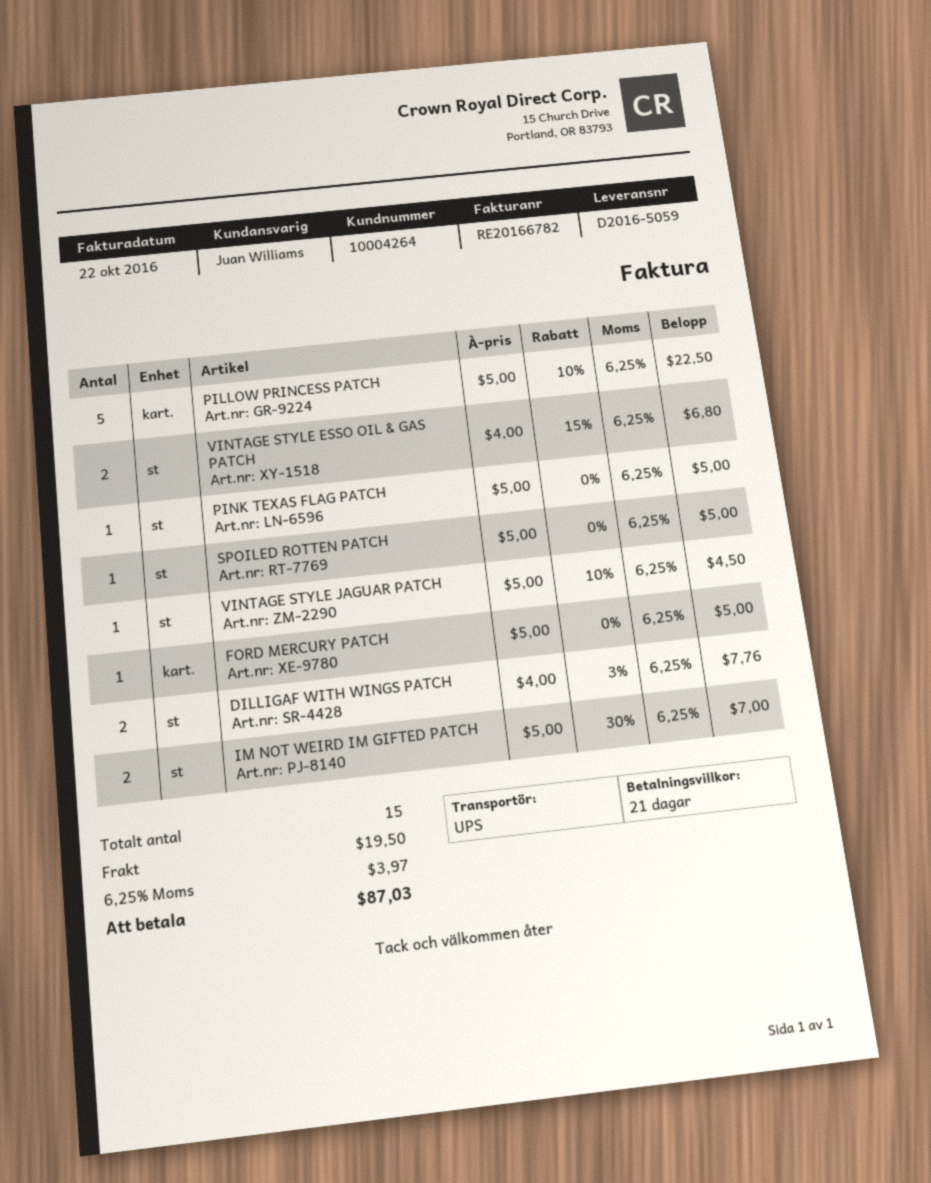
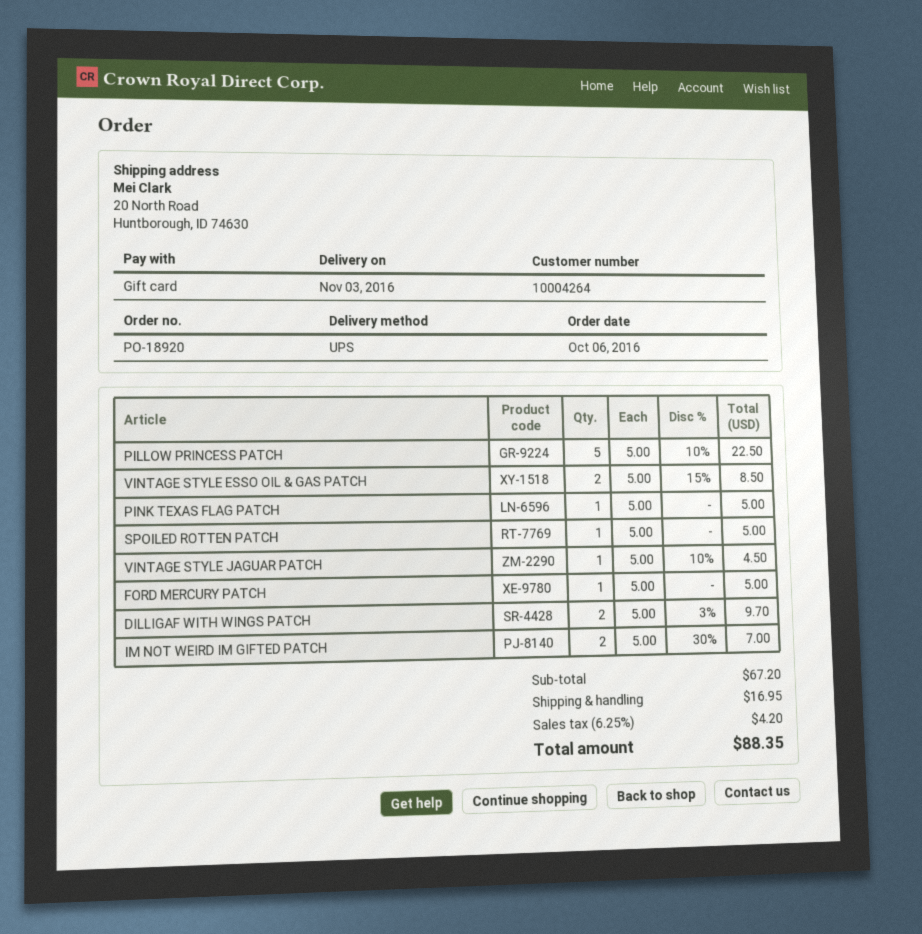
VINTAGE STYLE ESSO OIL & GAS PATCH: 2 x 4.00 - 15% = 6.80 -> 2 x 5.00 - 15% = 8.50
DILLIGAF WITH WINGS PATCH: 2 x 4.00 - 3% = 7.76 -> 2 x 5.00 - 3% = 9.70
shipping: 19.50 -> 16.95
tax: 6.25% = 3.97 -> 6.25% = 4.20
total: 87.03 -> 88.35

